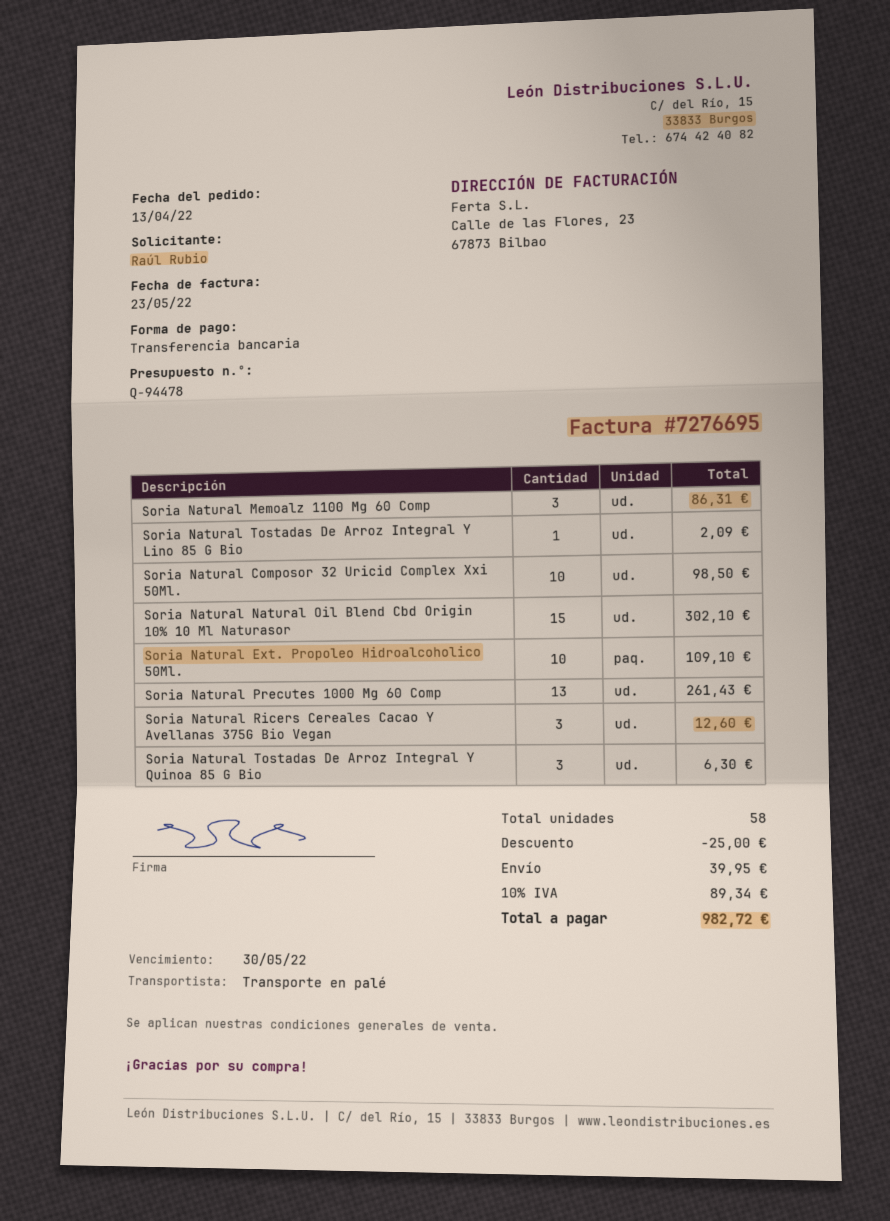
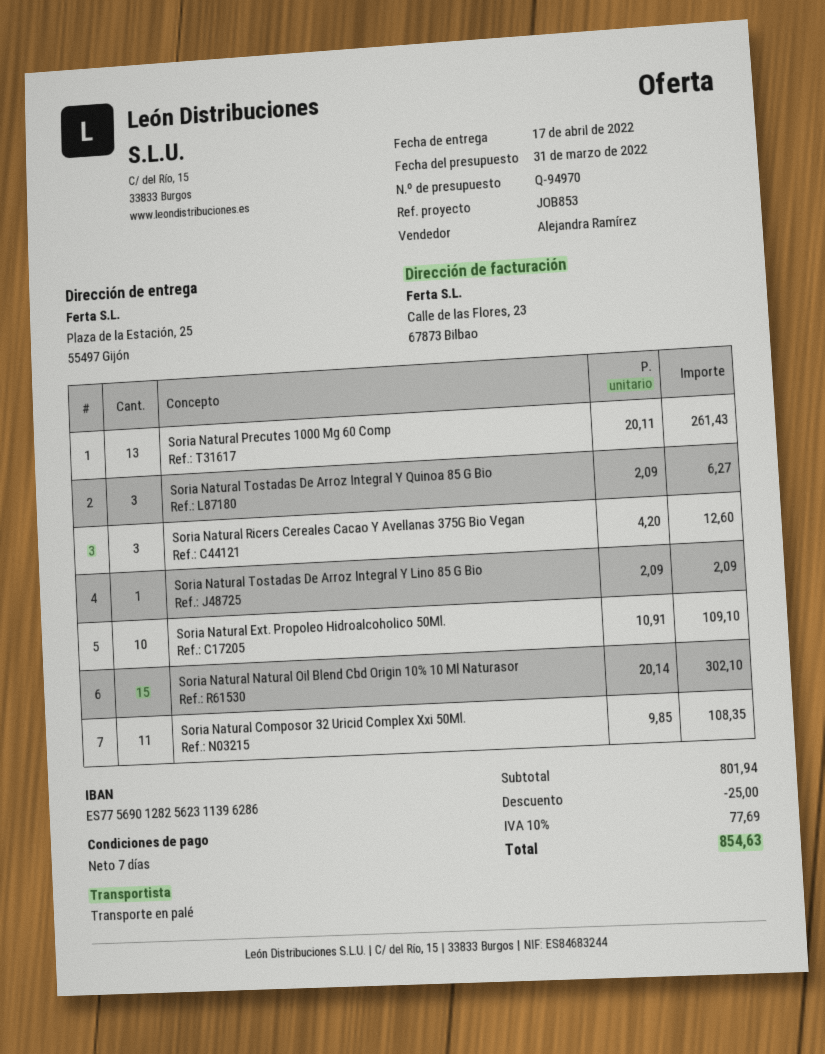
quote number: Q-94478 -> Q-94970
Soria Natural Memoalz 1100 Mg 60 Comp: 3 for 86.31 -> none
Soria Natural Composor 32 Uricid Complex Xxi 50Ml.: 10 for 98.50 -> 11 for 108.35
Soria Natural Tostadas De Arroz Integral Y Quinoa 85 G Bio: 3 for 6.30 -> 3 for 6.27
shipping: 39.95 -> none
tax: 10% = 89.34 -> 10% = 77.69
total: 982.72 -> 854.63

